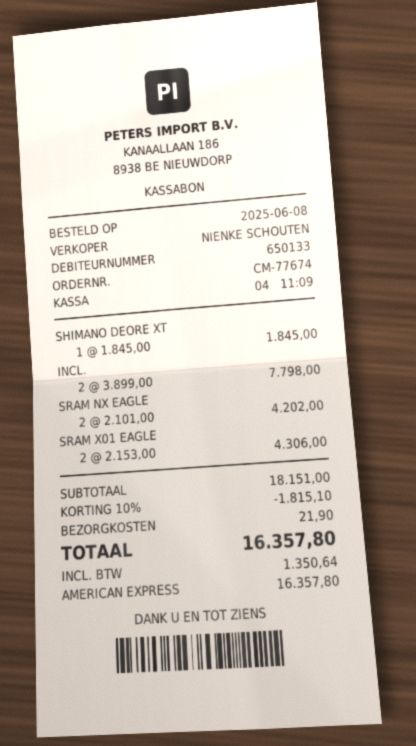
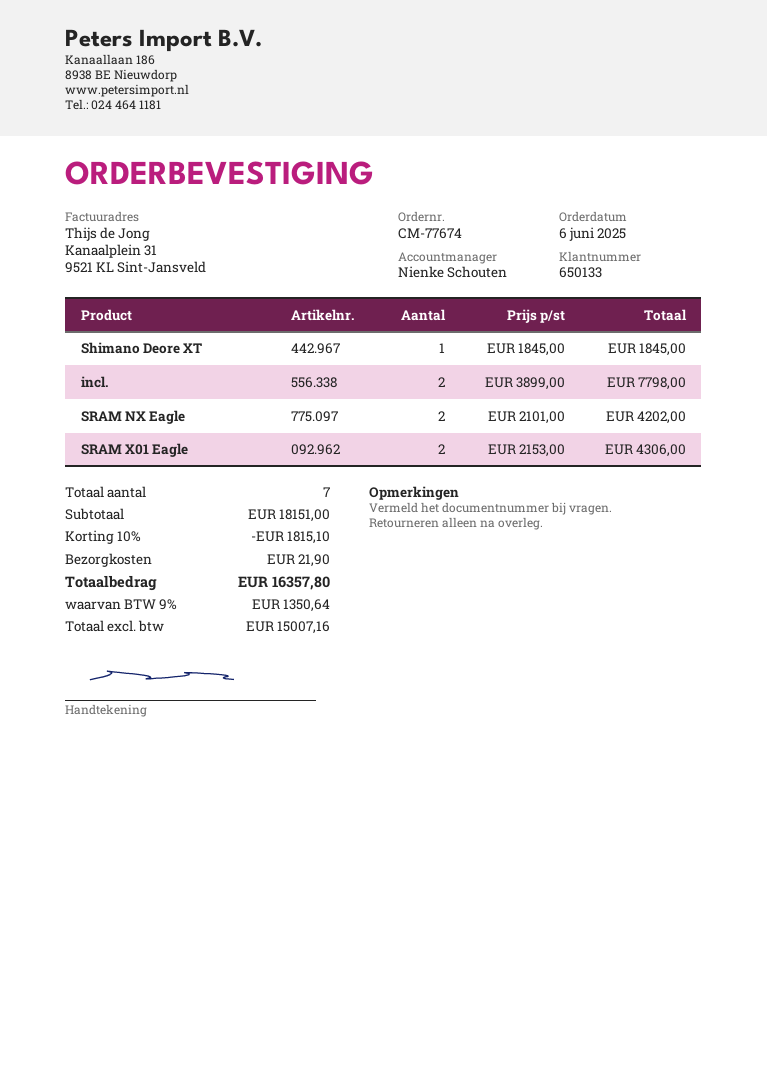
order date: 2025-06-08 -> 2025-06-06

